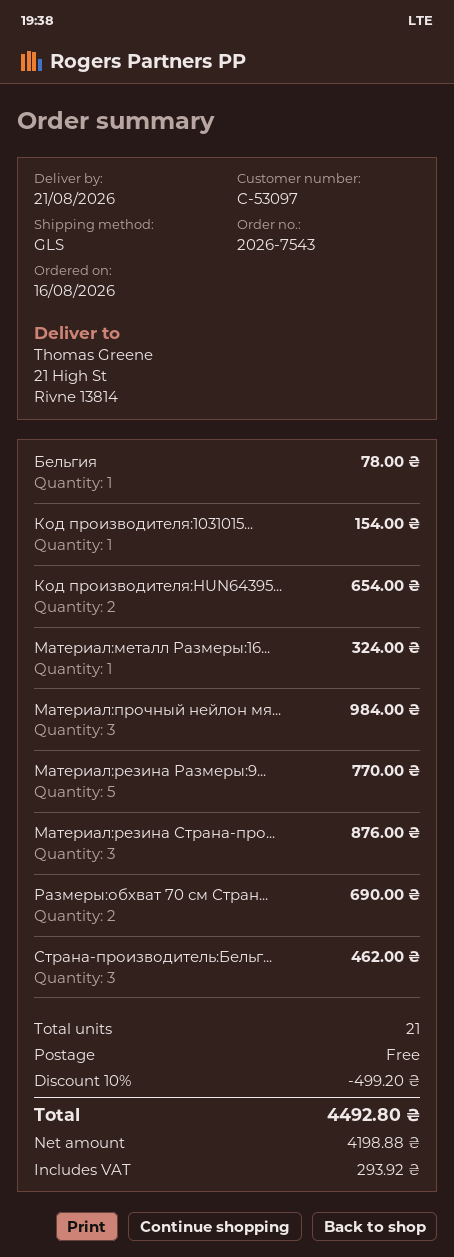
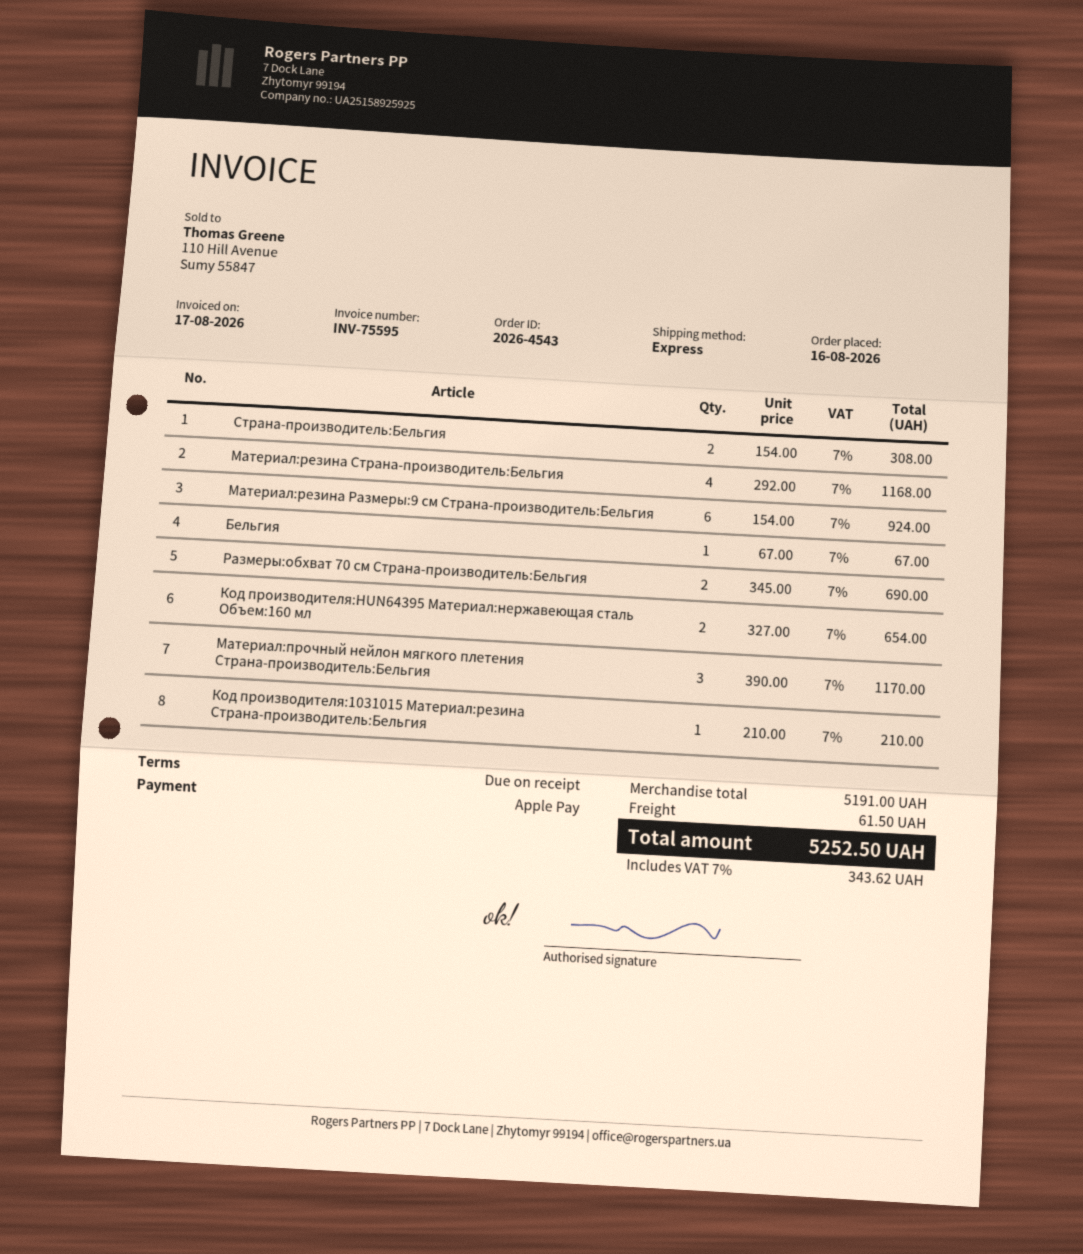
order number: 2026-7543 -> 2026-4543
shipping method: GLS -> express
Бельгия: 1 for 78.00 -> 1 for 67.00
Код производителя:1031015...: 1 for 154.00 -> 1 for 210.00
Материал:металл Размеры:16...: 1 for 324.00 -> none
Материал:прочный нейлон мя...: 3 for 984.00 -> 3 for 1170.00
Материал:резина Размеры:9...: 5 for 770.00 -> 6 for 924.00
Материал:резина Страна-про...: 3 for 876.00 -> 4 for 1168.00
Страна-производитель:Бельг...: 3 for 462.00 -> 2 for 308.00
discount: 10% = 499.20 -> none
shipping: 0.00 -> 61.50
tax: 293.92 -> 343.62
total: 4492.80 -> 5252.50

